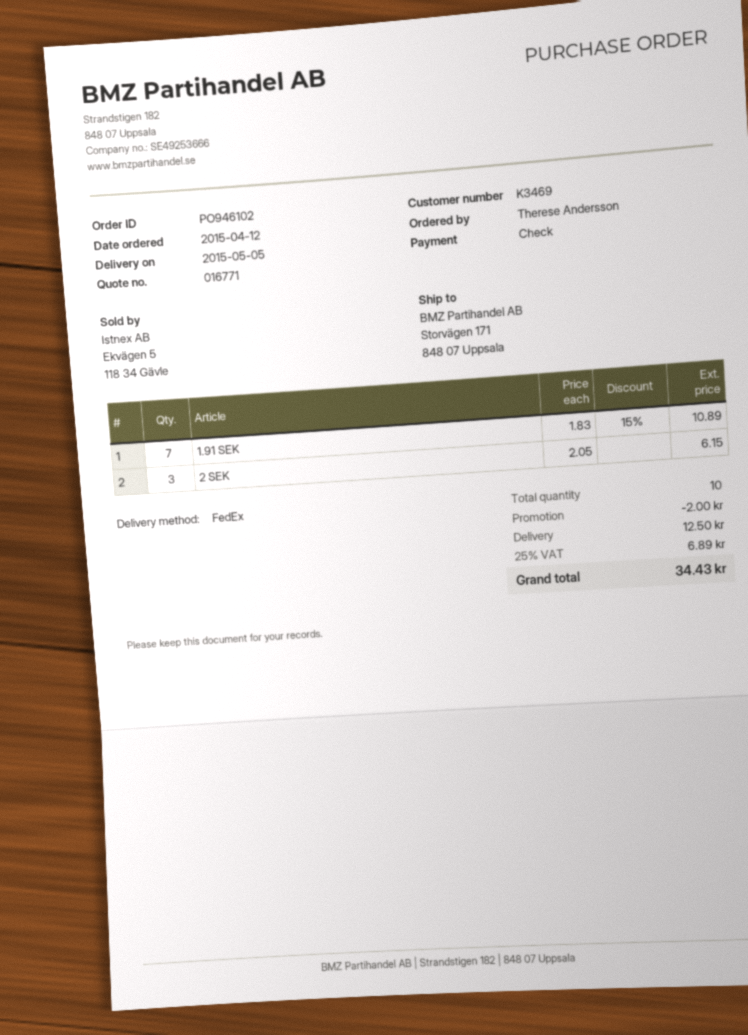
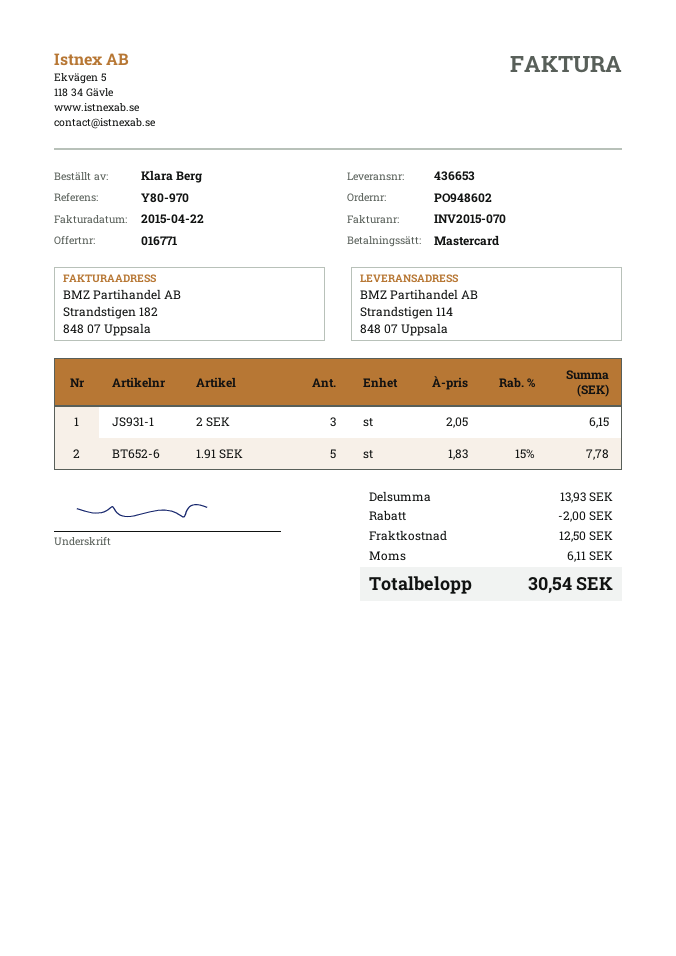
order number: PO946102 -> PO948602
ordered by: Therese Andersson -> Klara Berg
payment method: cheque -> Mastercard
ship to: Storvägen 171, 848 07 Uppsala -> Strandstigen 114, 848 07 Uppsala
1.91 SEK: 7 x 1.83 - 15% = 10.89 -> 5 x 1.83 - 15% = 7.78
tax: 6.89 -> 6.11
total: 34.43 -> 30.54

